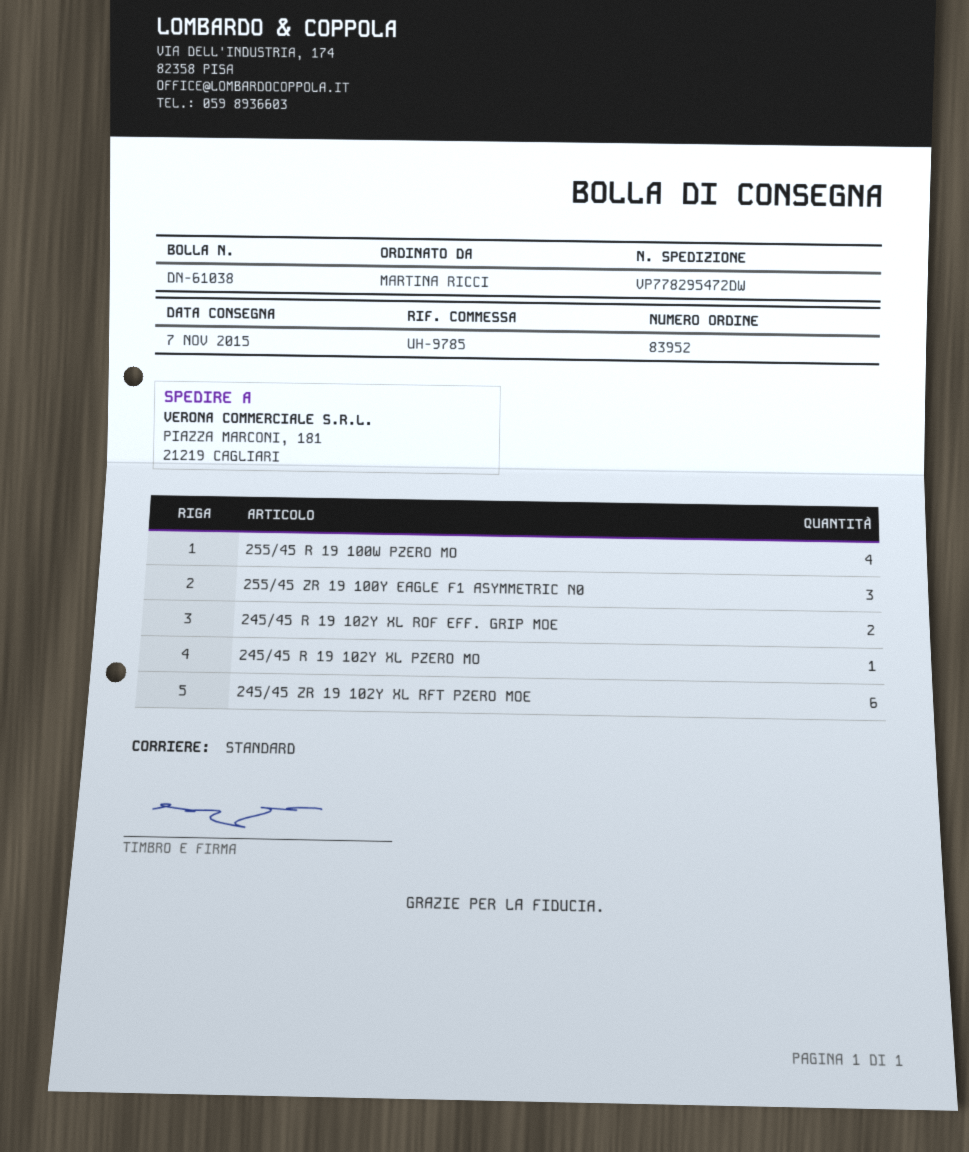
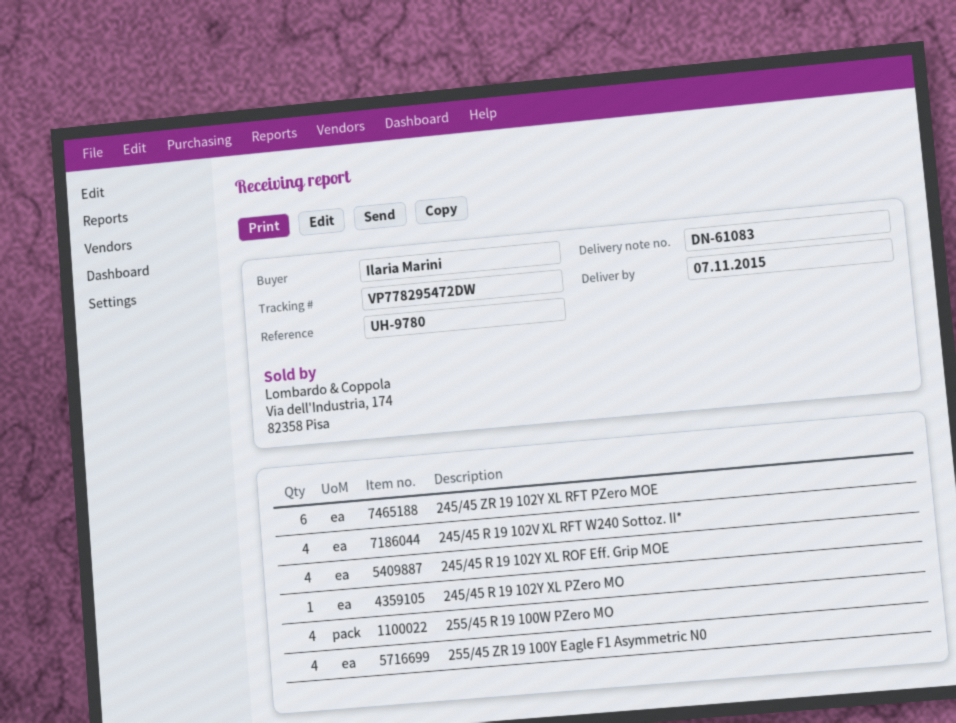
delivery note number: DN-61038 -> DN-61083
reference: UH-9785 -> UH-9780
ordered by: MARTINA RICCI -> Ilaria Marini
255/45 ZR 19 100Y EAGLE F1 ASYMMETRIC N0: 3 -> 4
245/45 R 19 102Y XL ROF EFF. GRIP MOE: 2 -> 4
245/45 R 19 102V XL RFT W240 Sottoz. II*: none -> 4

